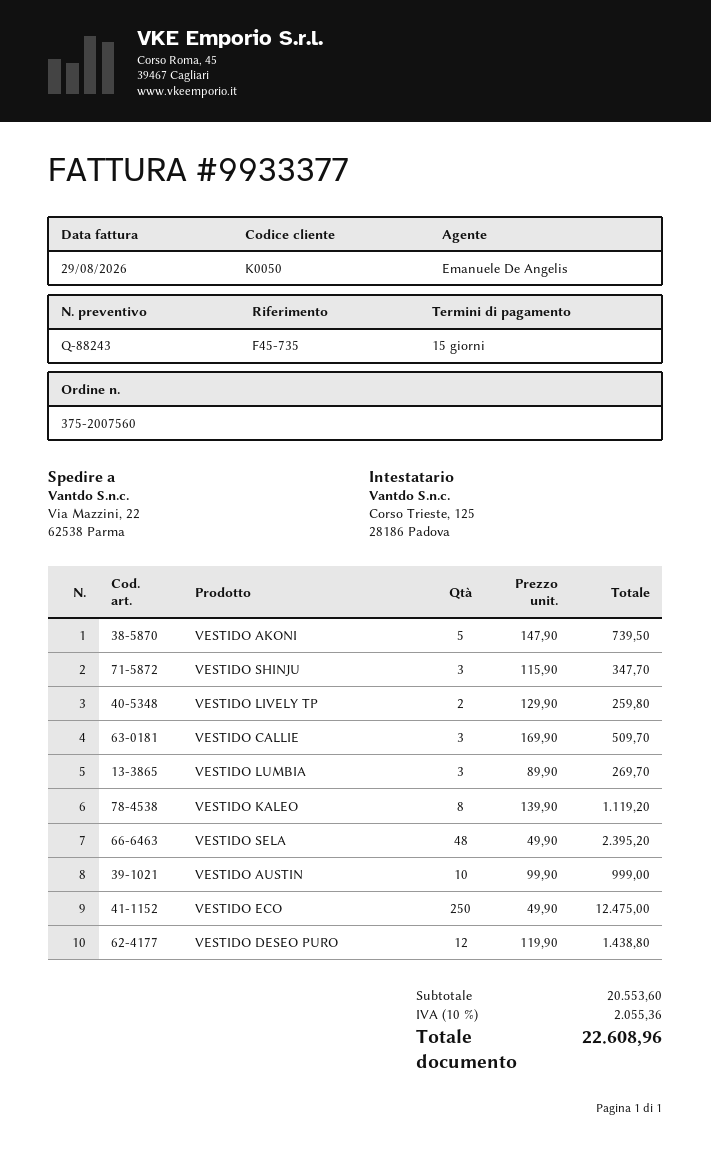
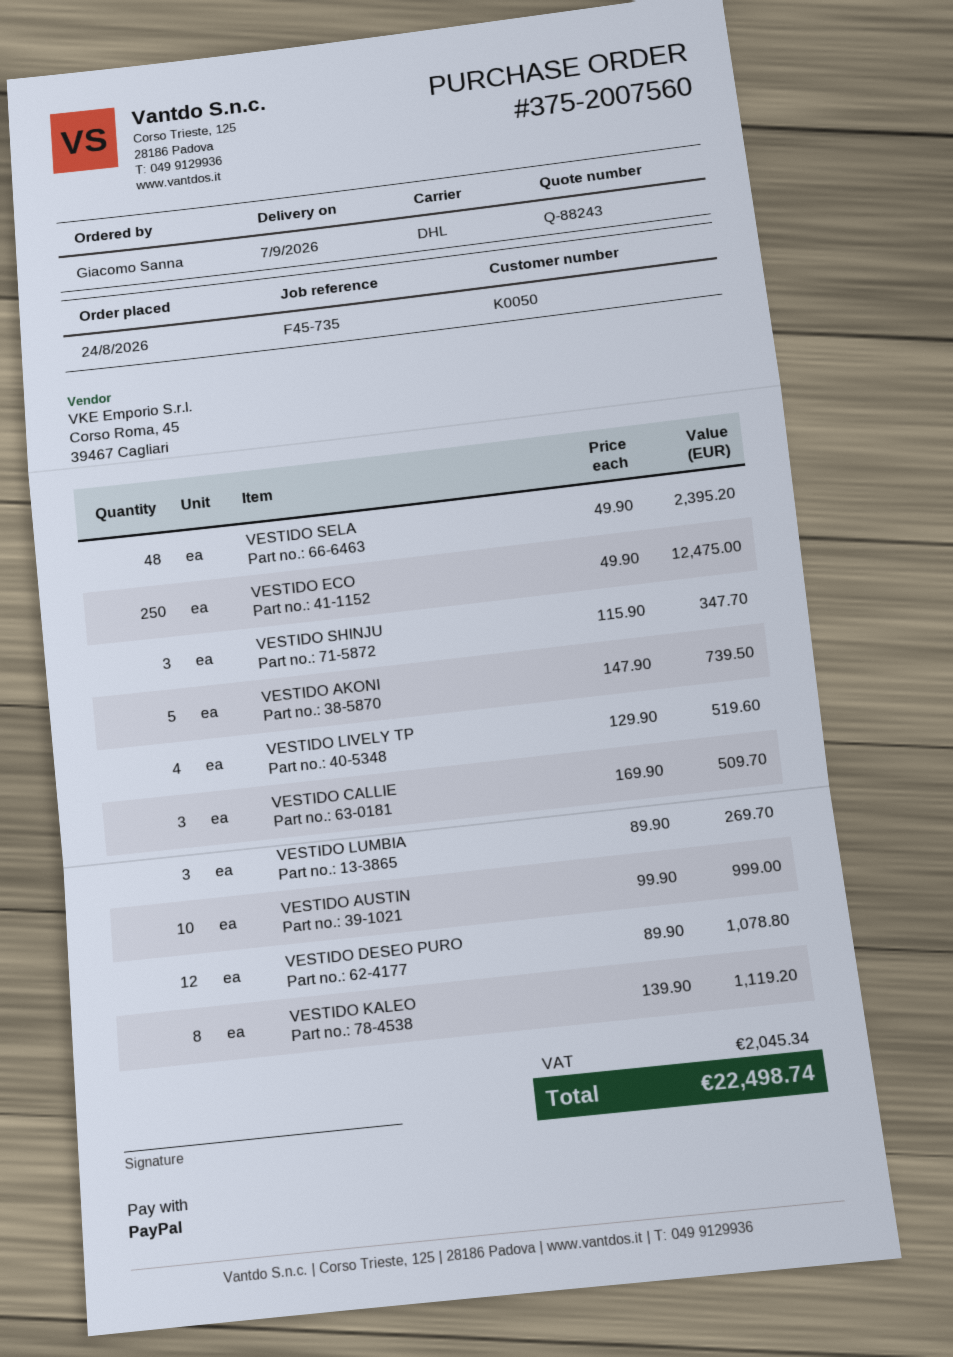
VESTIDO LIVELY TP: 2 x 129.90 = 259.80 -> 4 x 129.90 = 519.60
VESTIDO DESEO PURO: 12 x 119.90 = 1438.80 -> 12 x 89.90 = 1078.80
tax: 2055.36 -> 2045.34
total: 22608.96 -> 22498.74

